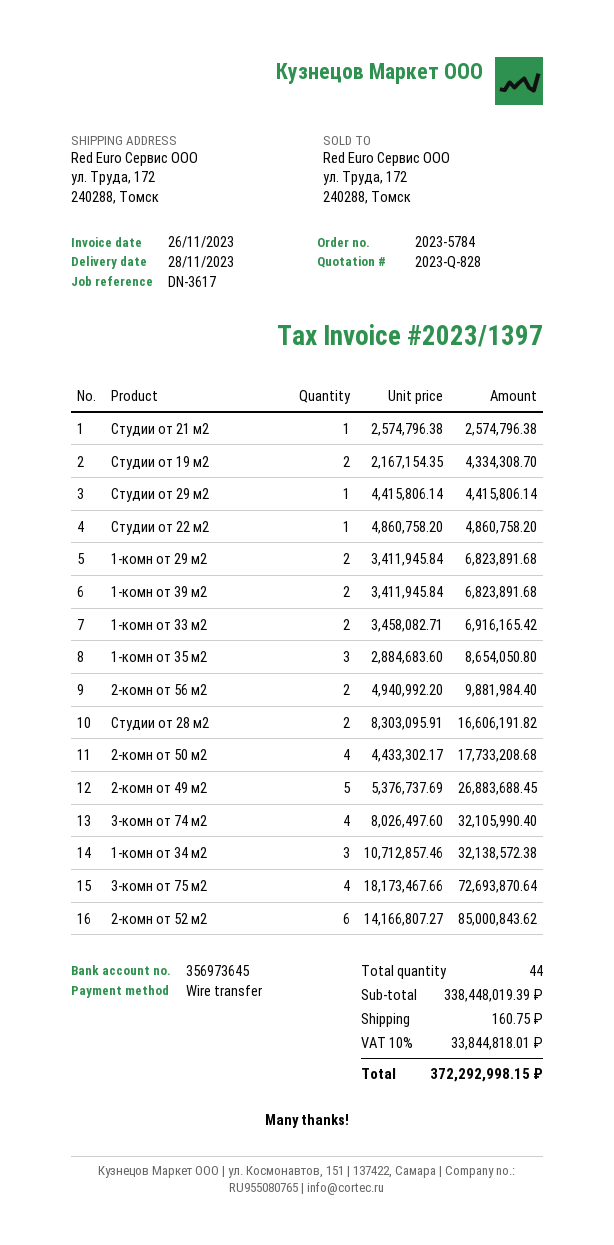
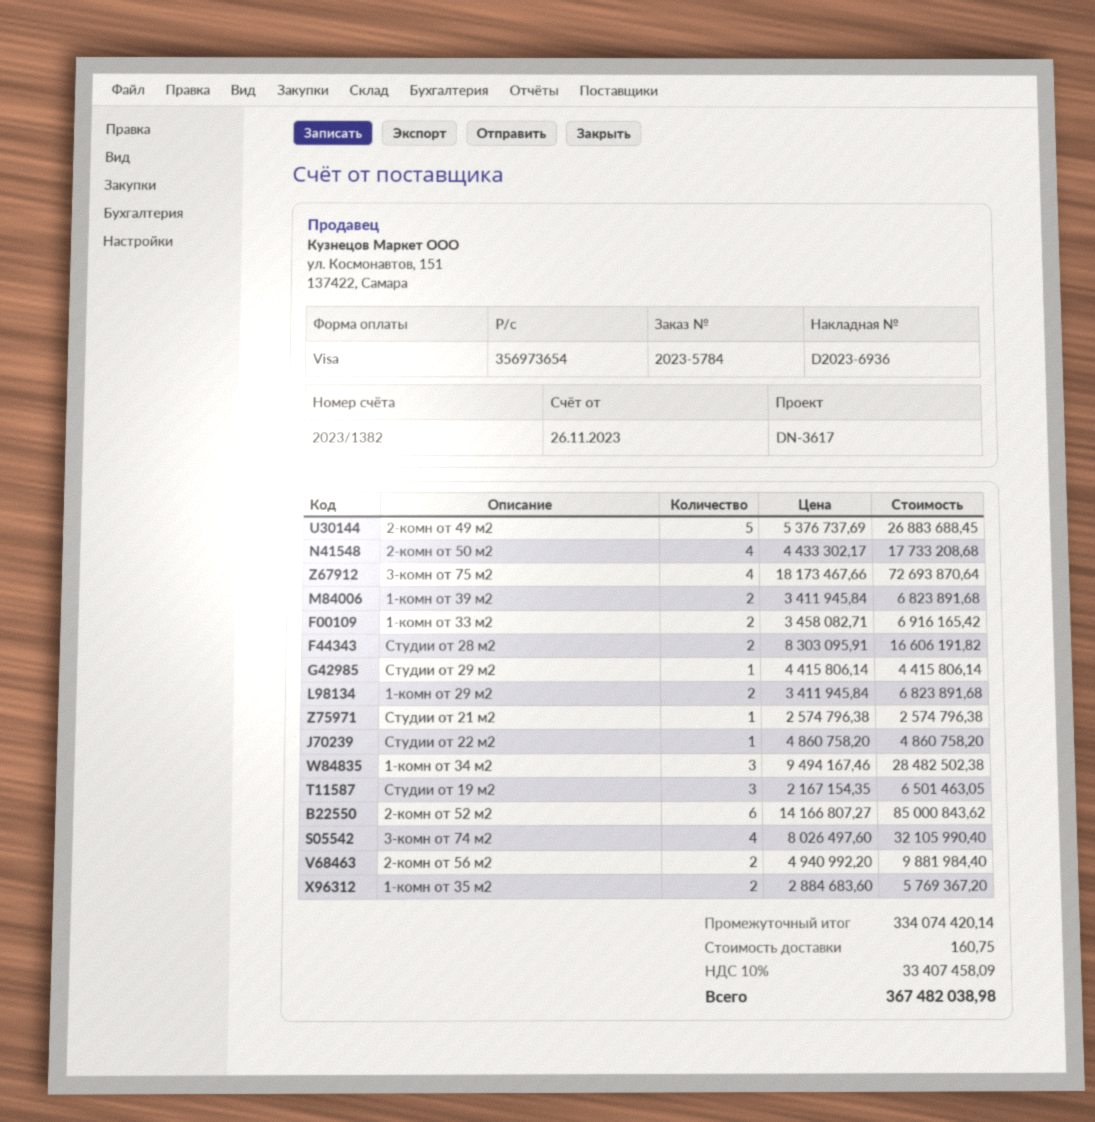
invoice number: 2023/1397 -> 2023/1382
payment method: bank transfer -> Visa
bank account: 356973645 -> 356973654
Студии от 19 м2: 2 x 2167154.35 = 4334308.70 -> 3 x 2167154.35 = 6501463.05
1-комн от 35 м2: 3 x 2884683.60 = 8654050.80 -> 2 x 2884683.60 = 5769367.20
1-комн от 34 м2: 3 x 10712857.46 = 32138572.38 -> 3 x 9494167.46 = 28482502.38
subtotal: 338448019.39 -> 334074420.14
tax: 10% = 33844818.01 -> 10% = 33407458.09
total: 372292998.15 -> 367482038.98

